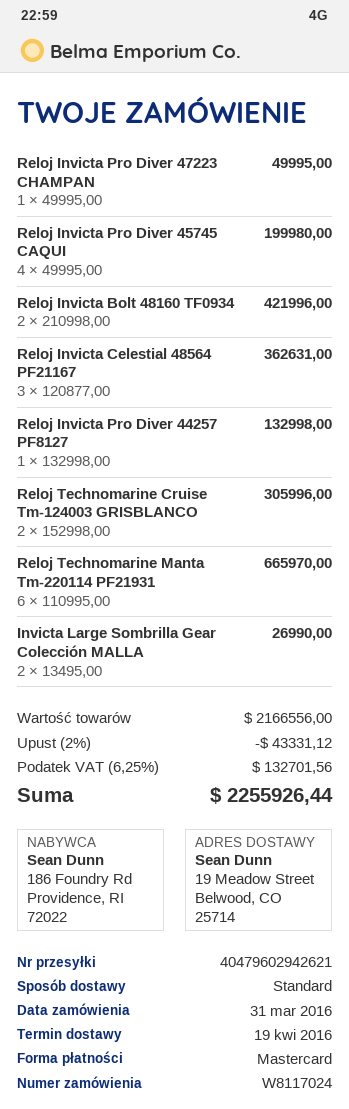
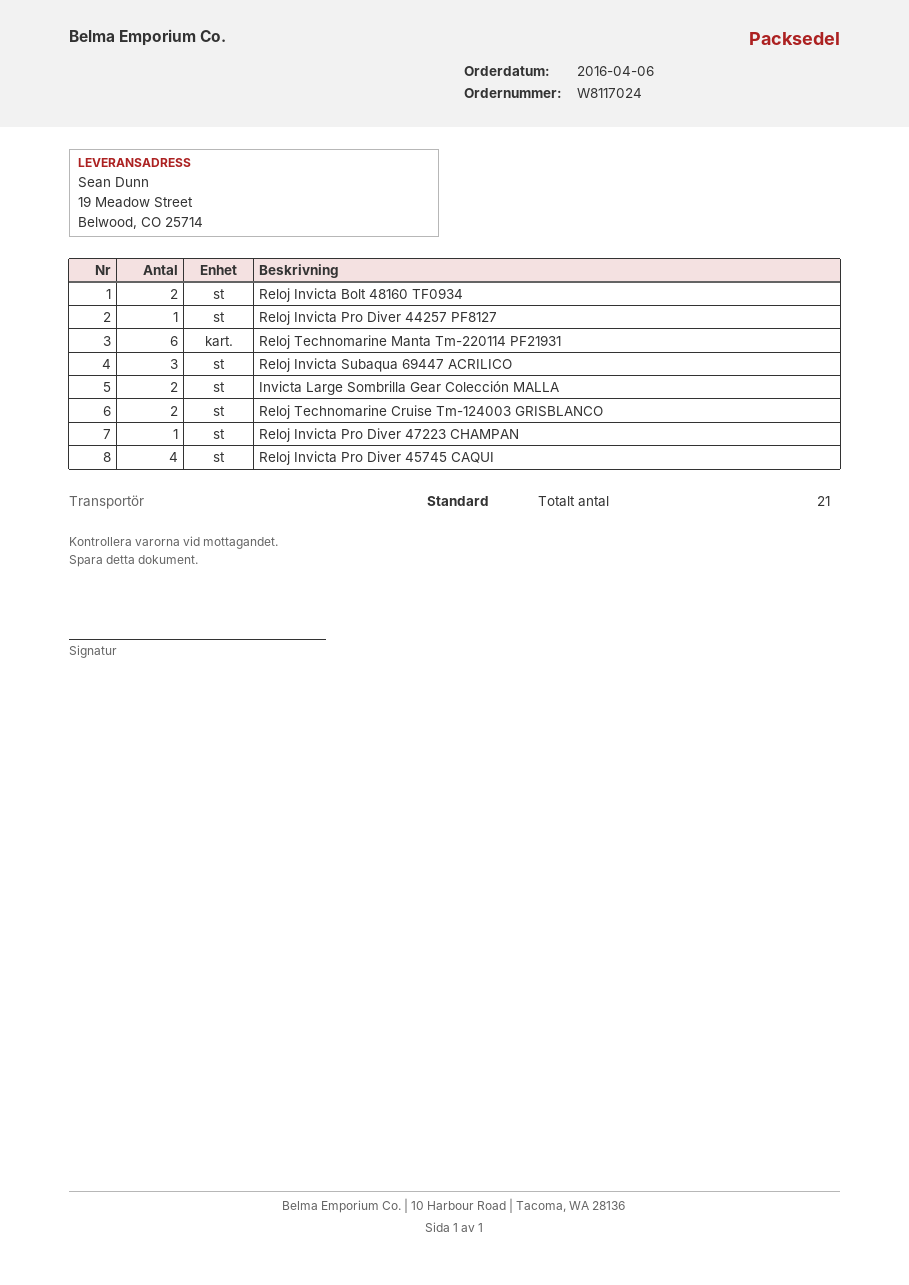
order date: 2016-03-31 -> 2016-04-06
Reloj Invicta Celestial 48564 PF21167: 3 -> none
Reloj Invicta Subaqua 69447 ACRILICO: none -> 3

